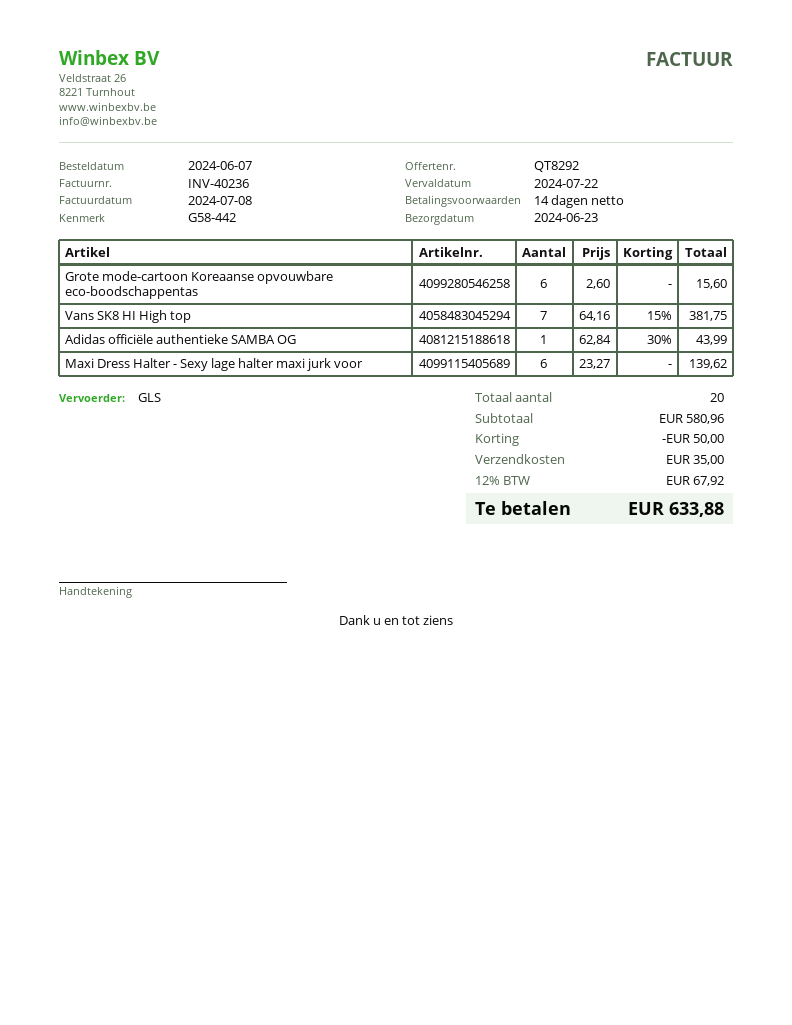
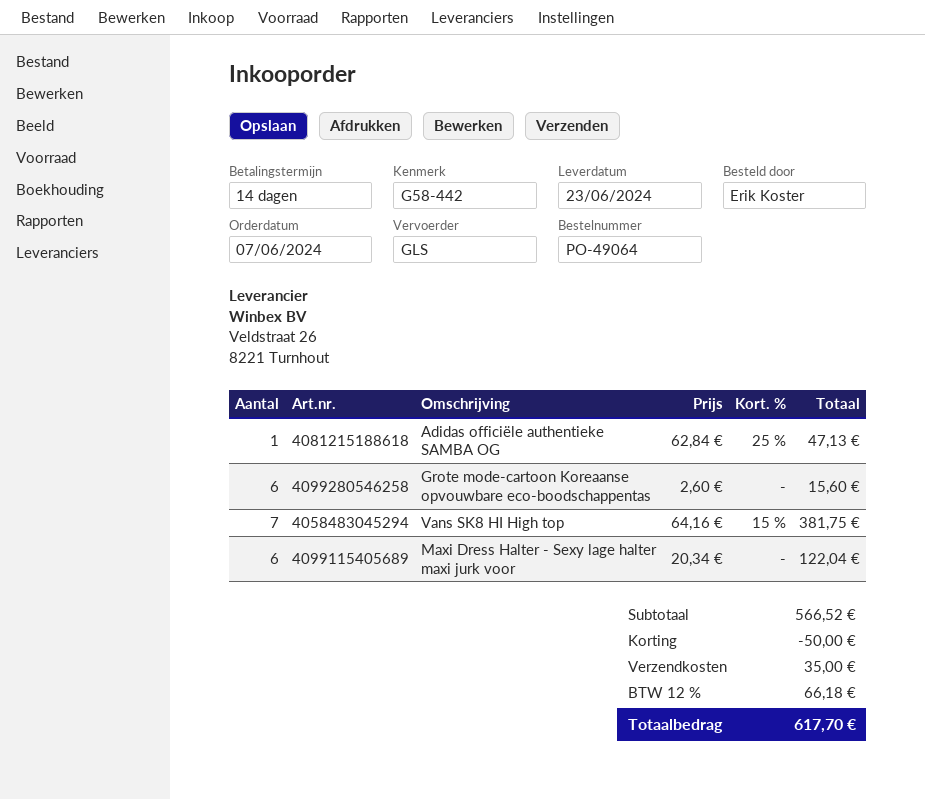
Adidas officiële authentieke SAMBA OG: 1 x 62.84 - 30% = 43.99 -> 1 x 62.84 - 25% = 47.13
Maxi Dress Halter - Sexy lage halter maxi jurk voor: 6 x 23.27 = 139.62 -> 6 x 20.34 = 122.04
subtotal: 580.96 -> 566.52
tax: 12% = 67.92 -> 12% = 66.18
total: 633.88 -> 617.70

